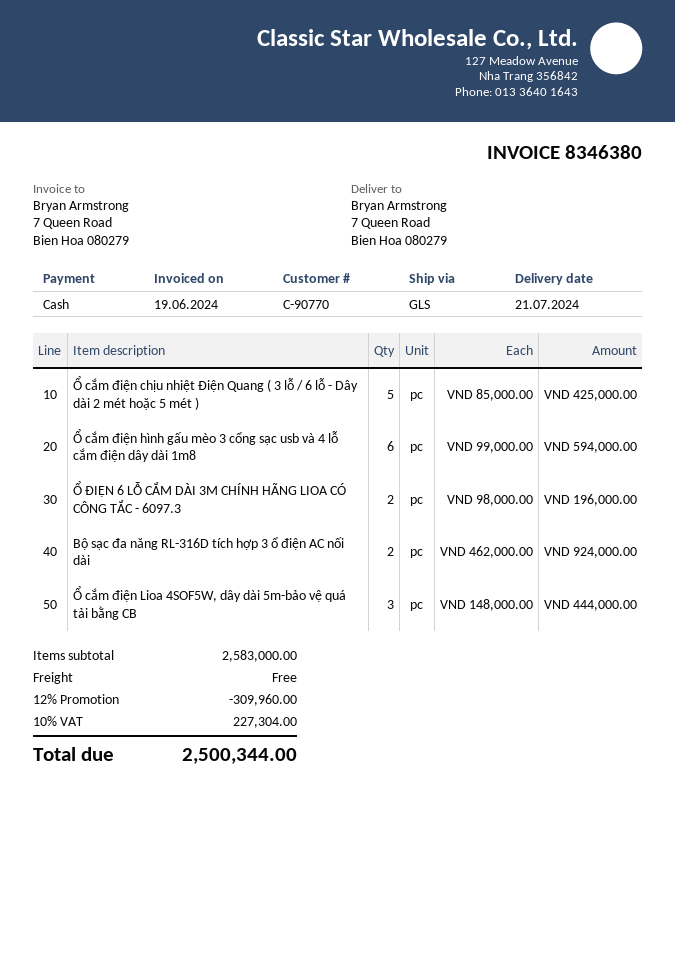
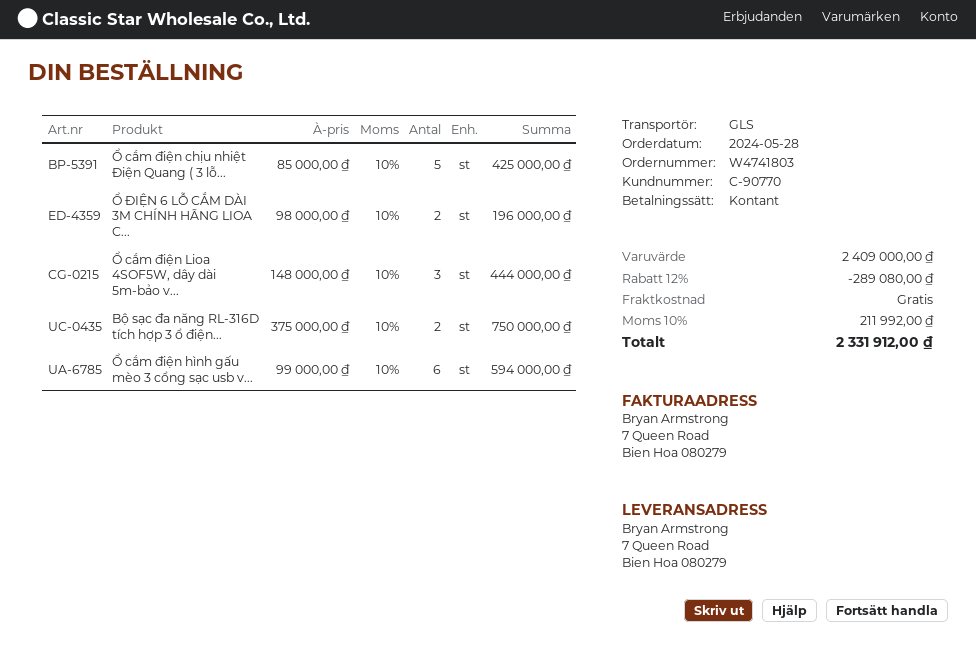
Bộ sạc đa năng RL-316D tích hợp 3 ổ điện AC nối dài: 2 x 462000.00 = 924000.00 -> 2 x 375000.00 = 750000.00
subtotal: 2583000.00 -> 2409000.00
discount: 12% = 309960.00 -> 12% = 289080.00
tax: 10% = 227304.00 -> 10% = 211992.00
total: 2500344.00 -> 2331912.00

